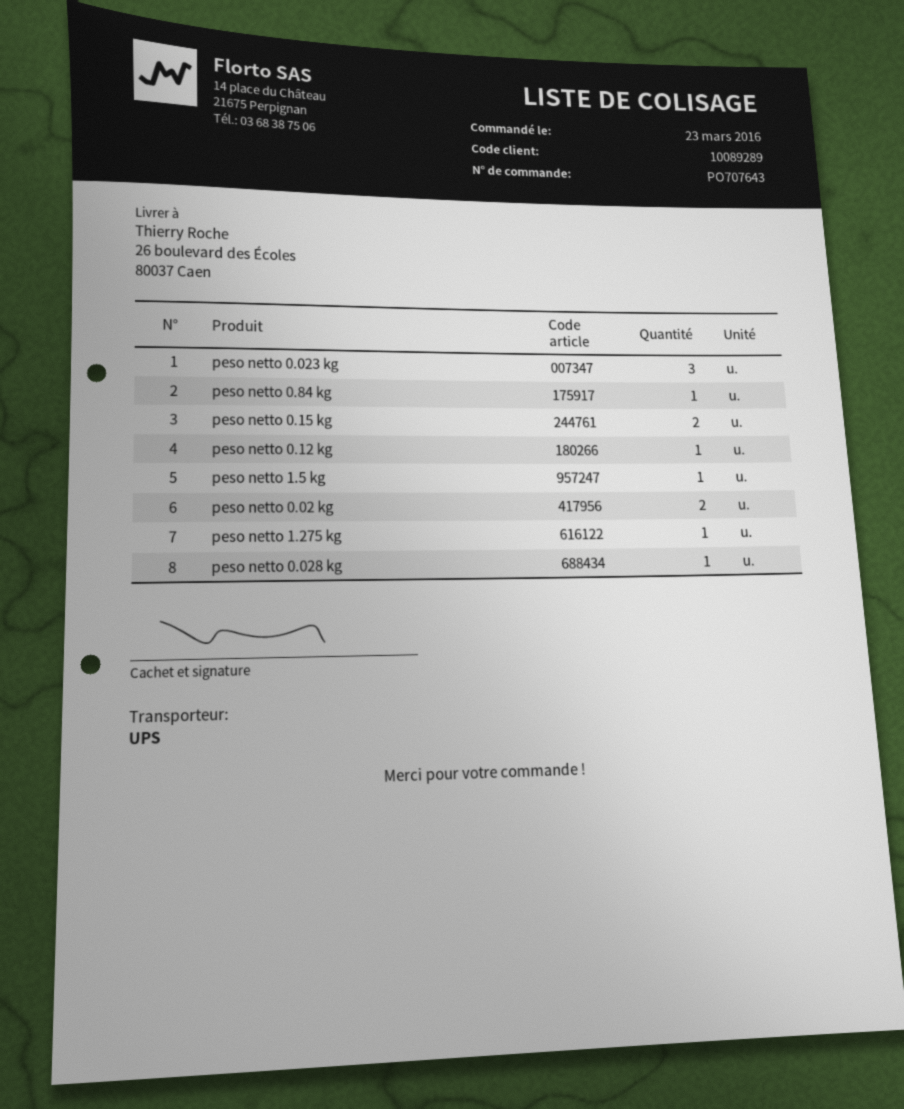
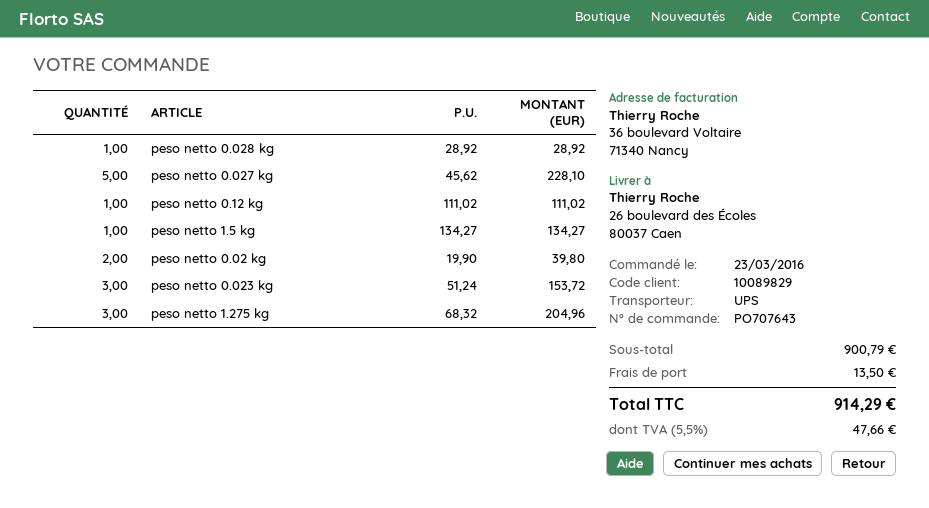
customer number: 10089289 -> 10089829
peso netto 0.84 kg: 1 -> none
peso netto 0.15 kg: 2 -> none
peso netto 1.275 kg: 1 -> 3
peso netto 0.027 kg: none -> 5

